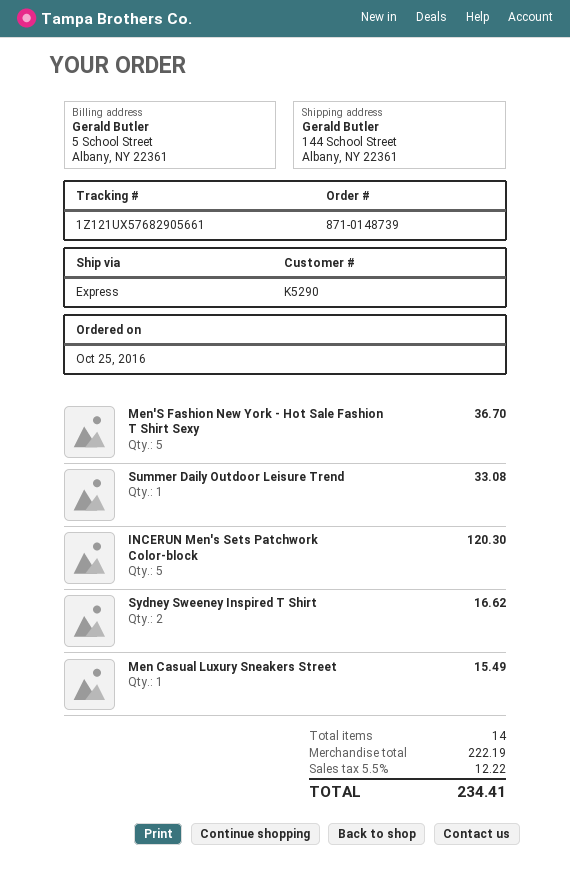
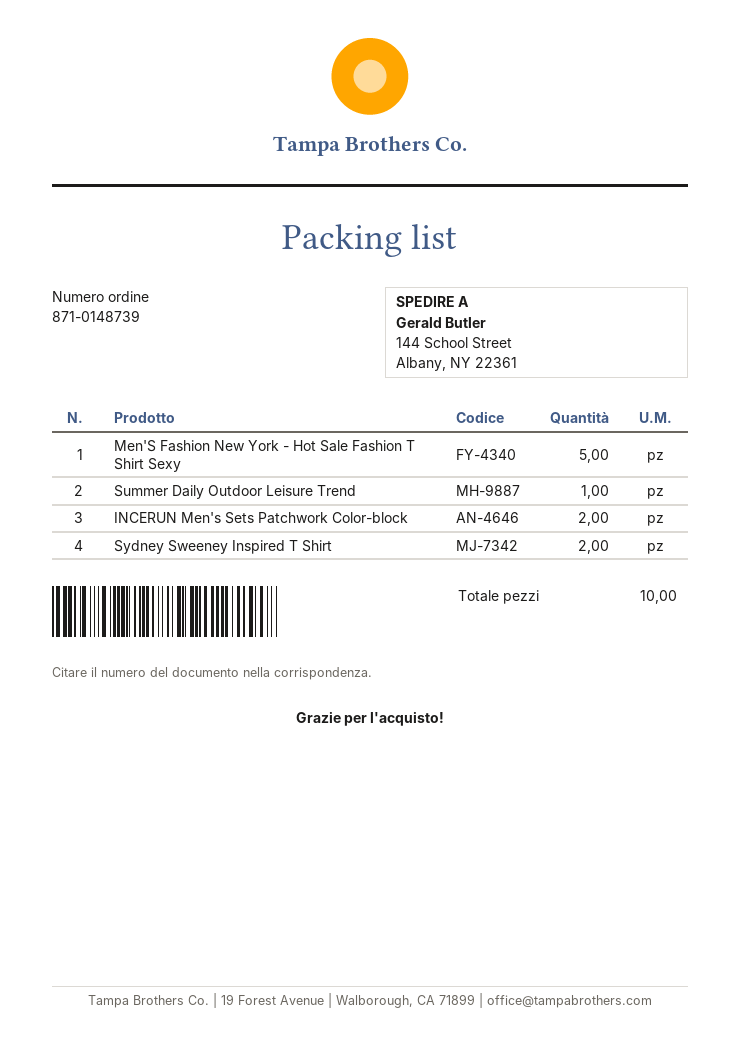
INCERUN Men's Sets Patchwork Color-block: 5 -> 2
Men Casual Luxury Sneakers Street: 1 -> none
total quantity: 14 -> 10

